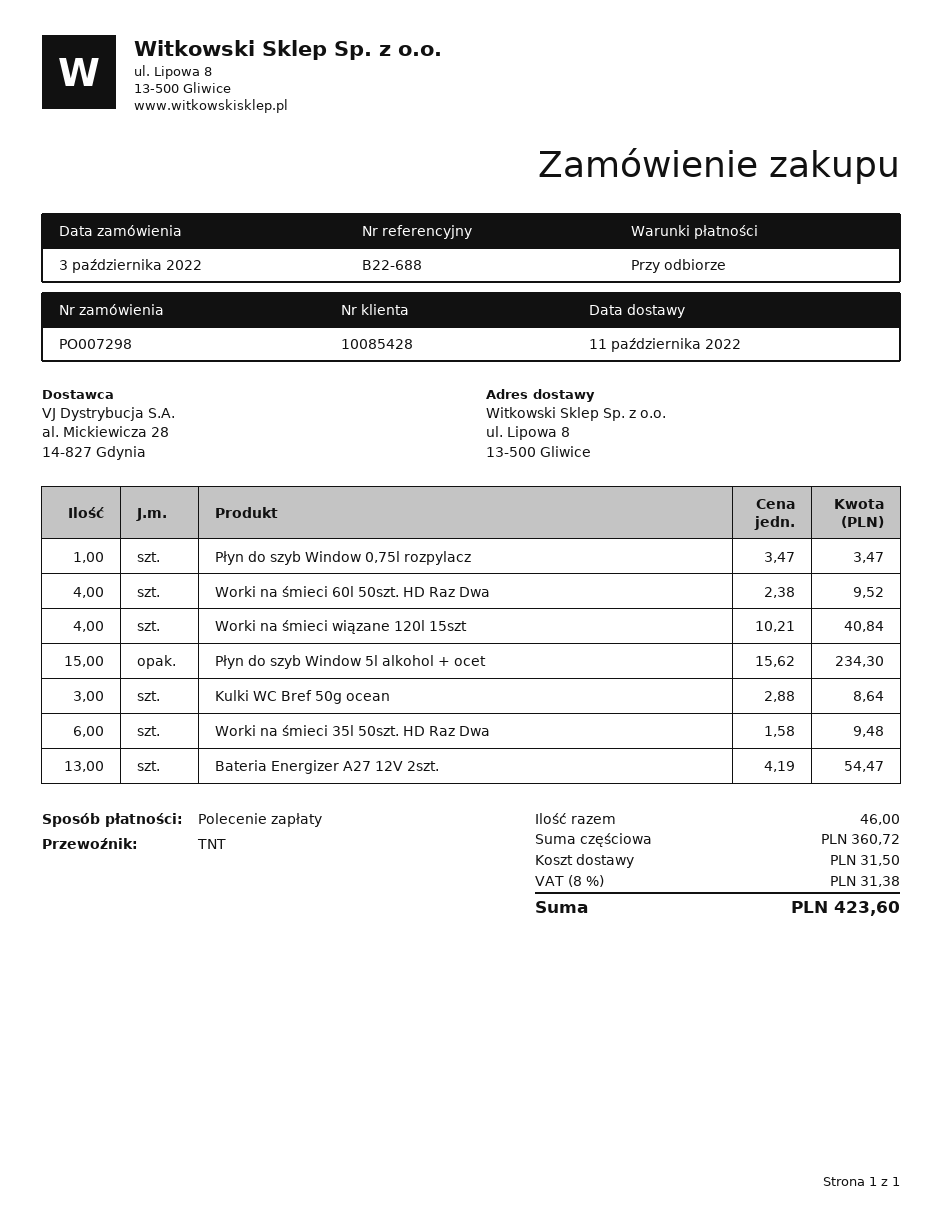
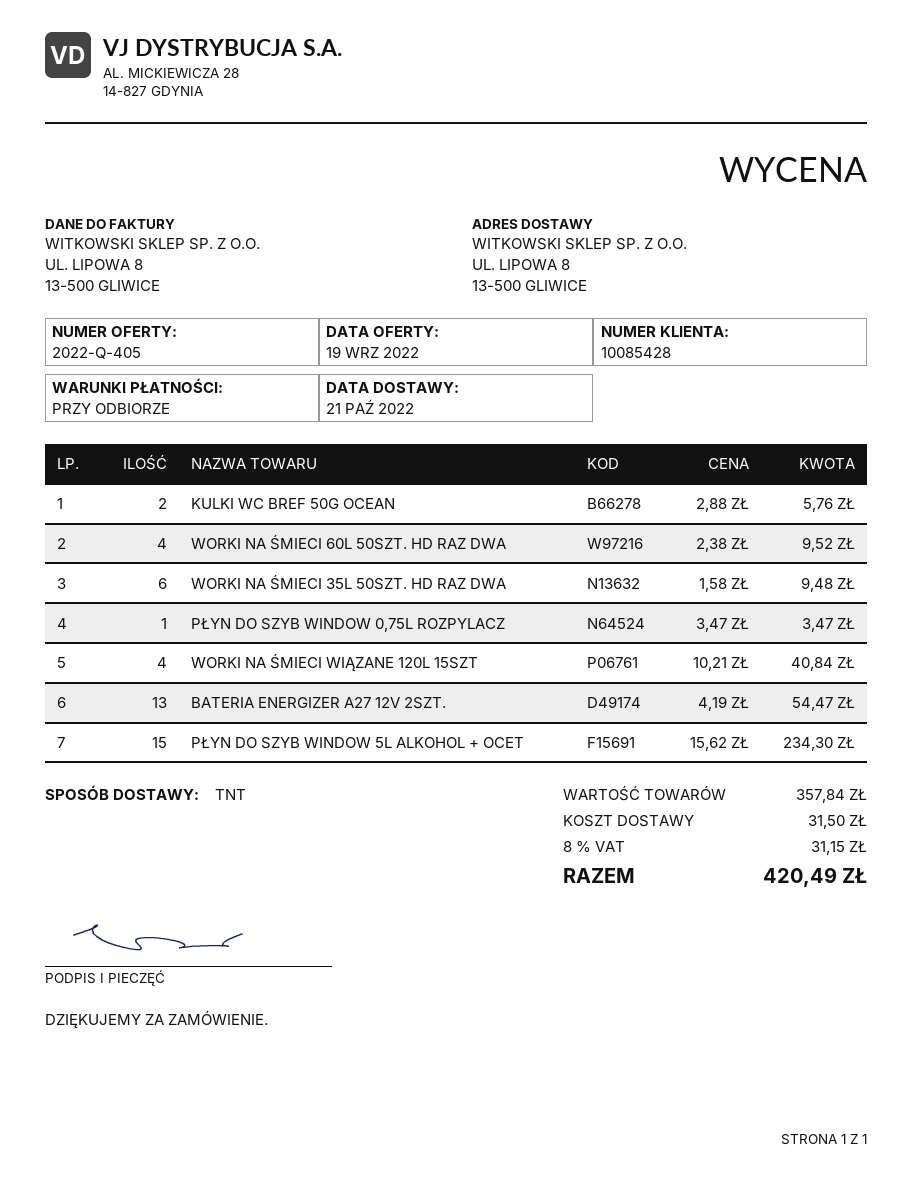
delivery date: 2022-10-11 -> 2022-10-21
Kulki WC Bref 50g ocean: 3 x 2.88 = 8.64 -> 2 x 2.88 = 5.76
subtotal: 360.72 -> 357.84
tax: 8% = 31.38 -> 8% = 31.15
total: 423.60 -> 420.49

